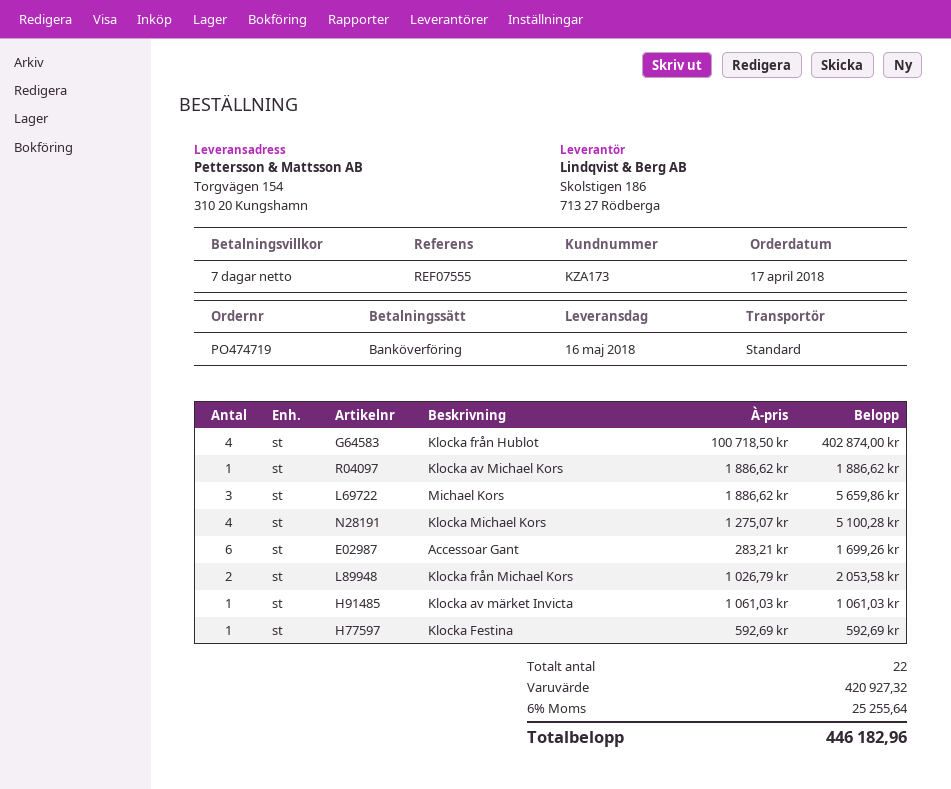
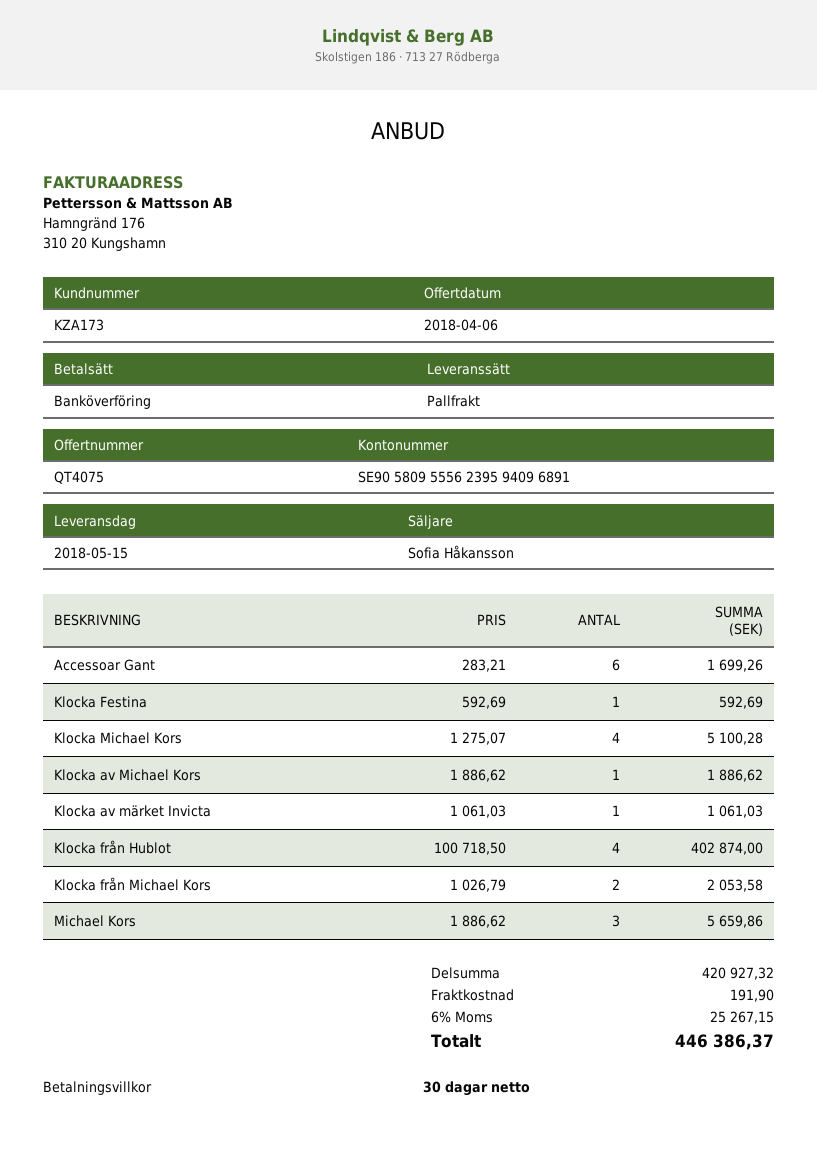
delivery date: 2018-05-16 -> 2018-05-15
payment terms: 7 days -> 30 days
shipping method: standard -> pallet freight
shipping: none -> 191.90
tax: 6% = 25255.64 -> 6% = 25267.15
total: 446182.96 -> 446386.37

